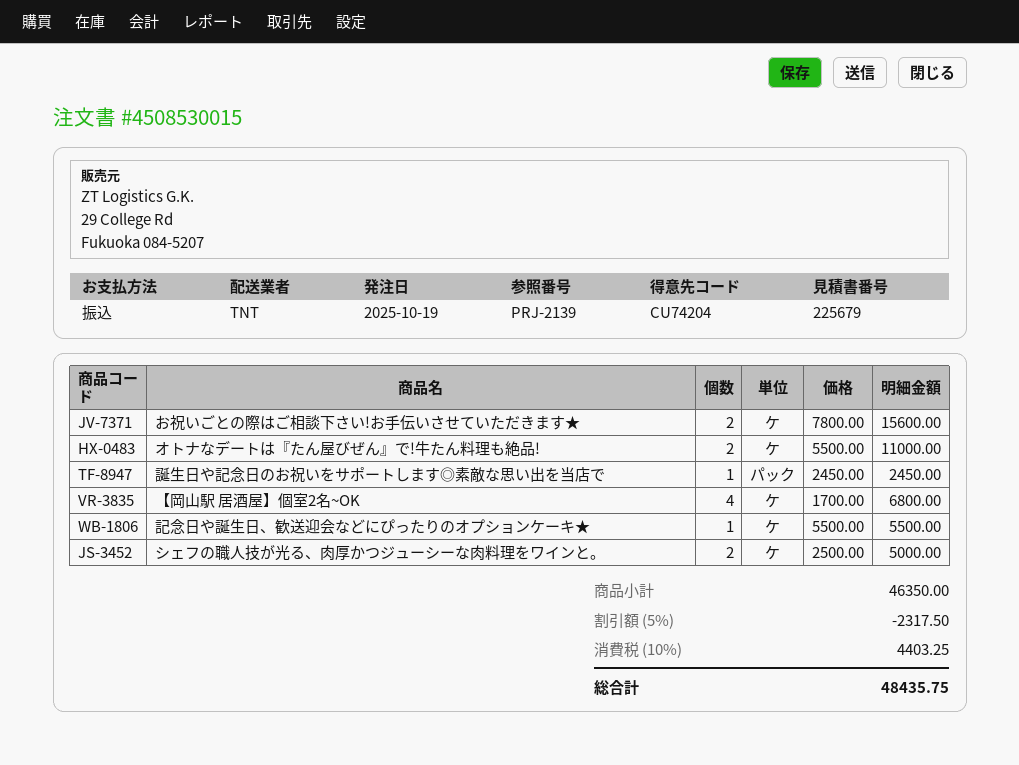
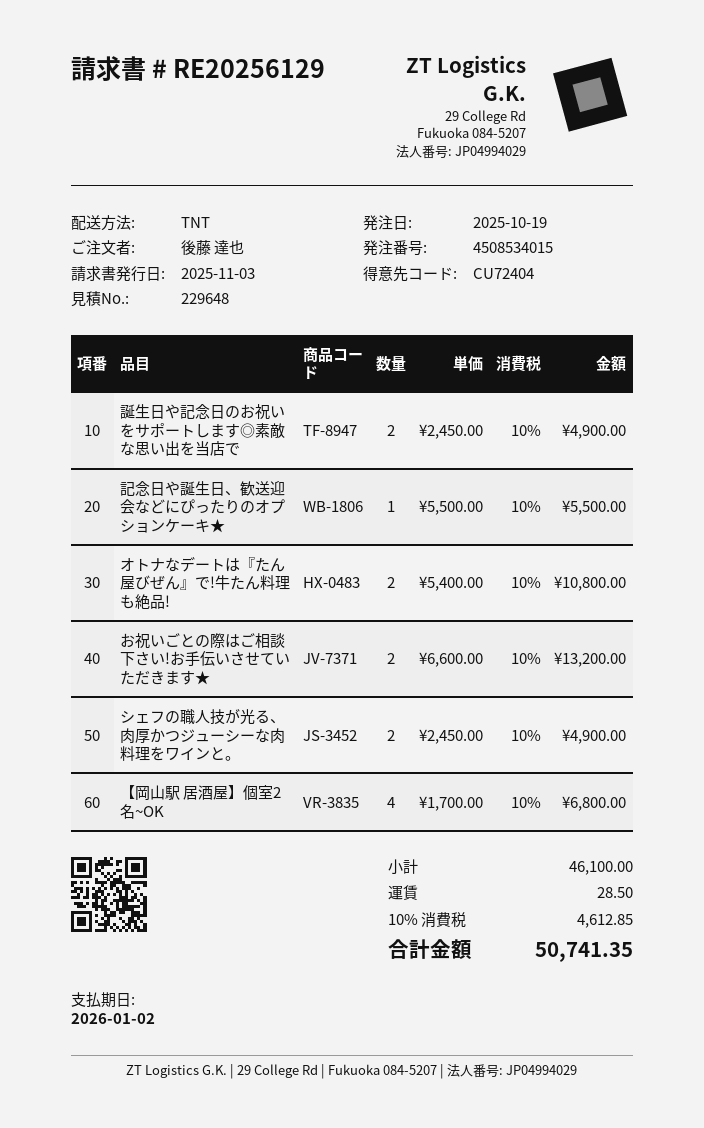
quote number: 225679 -> 229648
order number: 4508530015 -> 4508534015
customer number: CU74204 -> CU72404
お祝いごとの際はご相談下さい!お手伝いさせていただきます★: 2 x 7800.00 = 15600.00 -> 2 x 6600.00 = 13200.00
オトナなデートは『たん屋びぜん』で!牛たん料理も絶品!: 2 x 5500.00 = 11000.00 -> 2 x 5400.00 = 10800.00
誕生日や記念日のお祝いをサポートします◎素敵な思い出を当店で: 1 x 2450.00 = 2450.00 -> 2 x 2450.00 = 4900.00
シェフの職人技が光る、肉厚かつジューシーな肉料理をワインと。: 2 x 2500.00 = 5000.00 -> 2 x 2450.00 = 4900.00
subtotal: 46350.00 -> 46100.00
discount: 5% = 2317.50 -> none
shipping: none -> 28.50
tax: 10% = 4403.25 -> 10% = 4612.85
total: 48435.75 -> 50741.35

